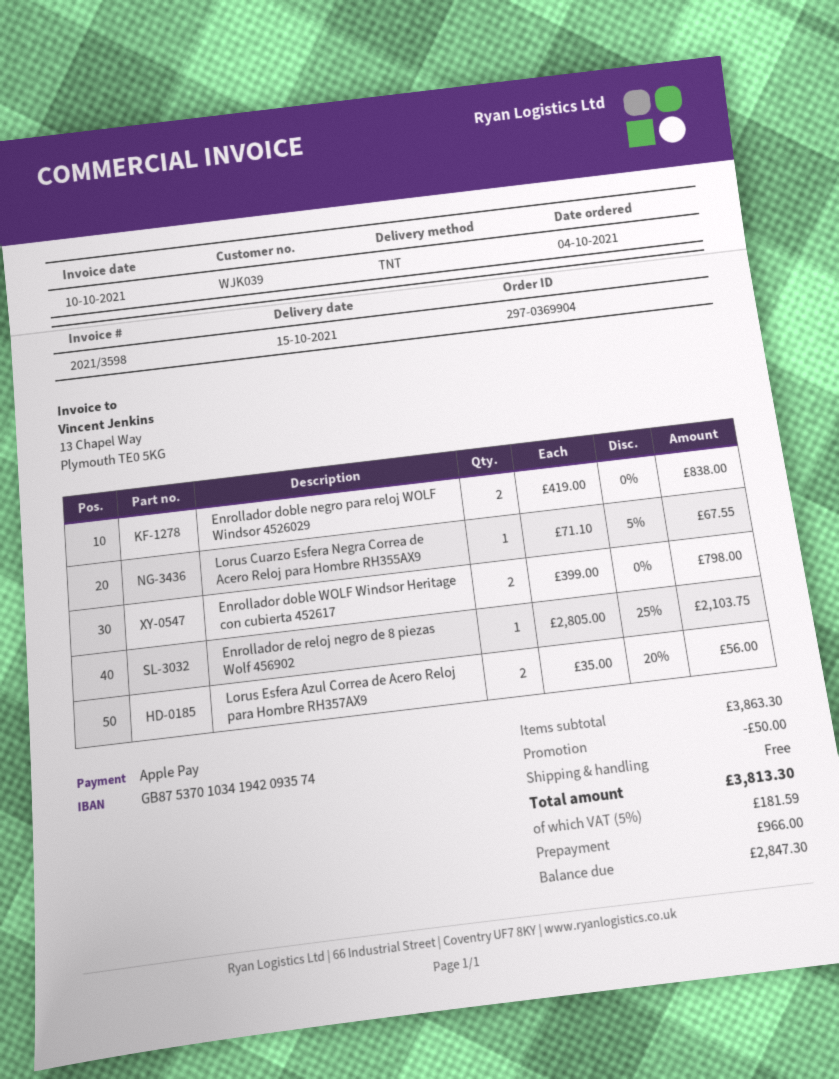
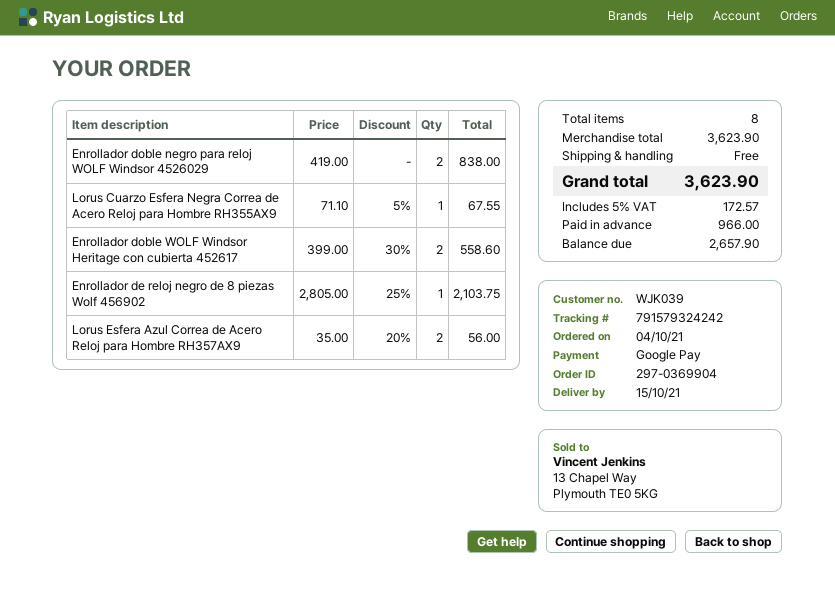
payment method: Apple Pay -> Google Pay
Enrollador doble WOLF Windsor Heritage con cubierta 452617: 2 x 399.00 = 798.00 -> 2 x 399.00 - 30% = 558.60
subtotal: 3863.30 -> 3623.90
discount: 50.00 -> none
tax: 5% = 181.59 -> 5% = 172.57
total: 3813.30 -> 3623.90
balance: 2847.30 -> 2657.90

